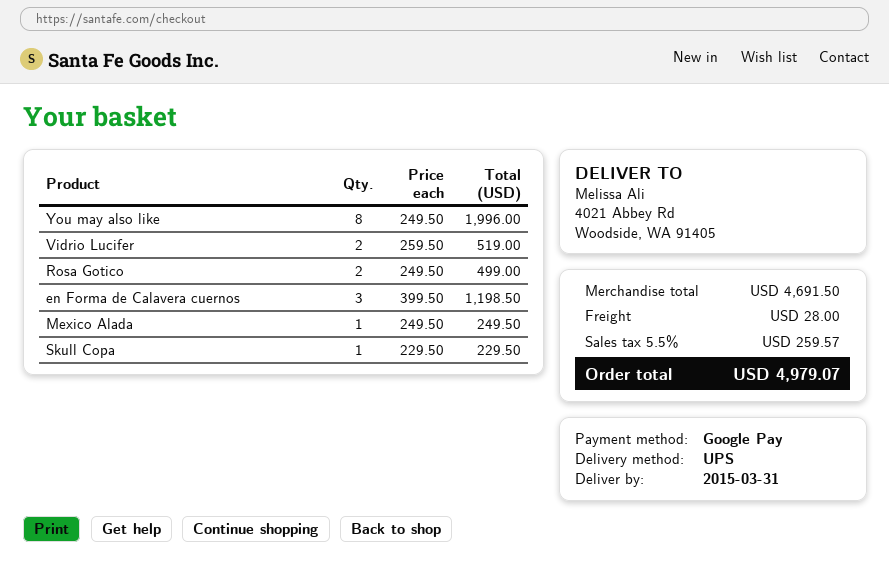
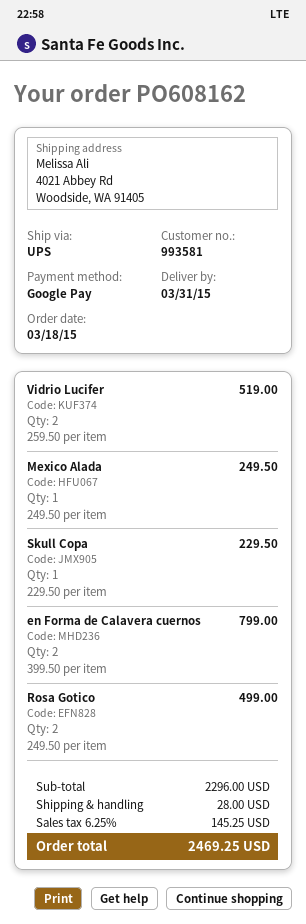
You may also like: 8 x 249.50 = 1996.00 -> none
en Forma de Calavera cuernos: 3 x 399.50 = 1198.50 -> 2 x 399.50 = 799.00
subtotal: 4691.50 -> 2296.00
tax: 5.5% = 259.57 -> 6.25% = 145.25
total: 4979.07 -> 2469.25

